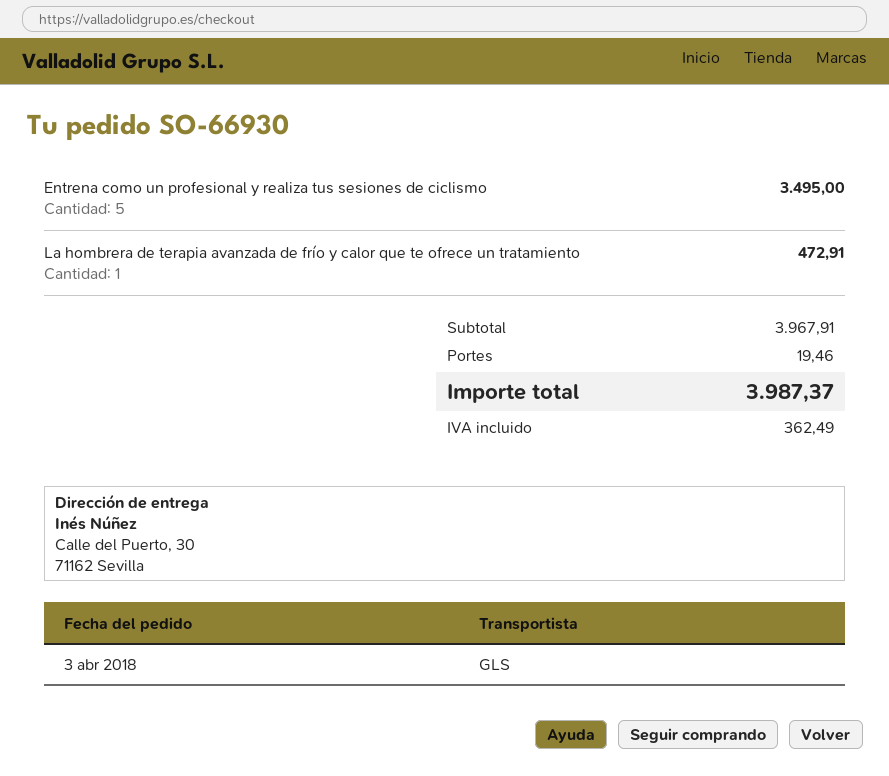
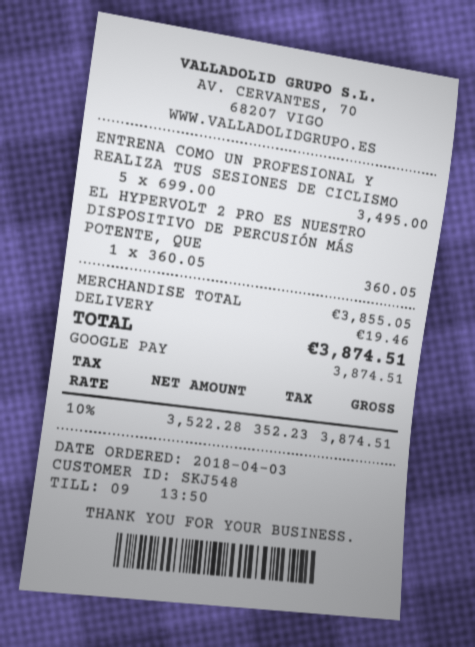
La hombrera de terapia avanzada de frío y calor que te ofrece un tratamiento: 1 for 472.91 -> none
EL HYPERVOLT 2 PRO ES NUESTRO DISPOSITIVO DE PERCUSIÓN MÁS POTENTE, QUE: none -> 1 for 360.05
subtotal: 3967.91 -> 3855.05
tax: 362.49 -> 352.23
total: 3987.37 -> 3874.51

